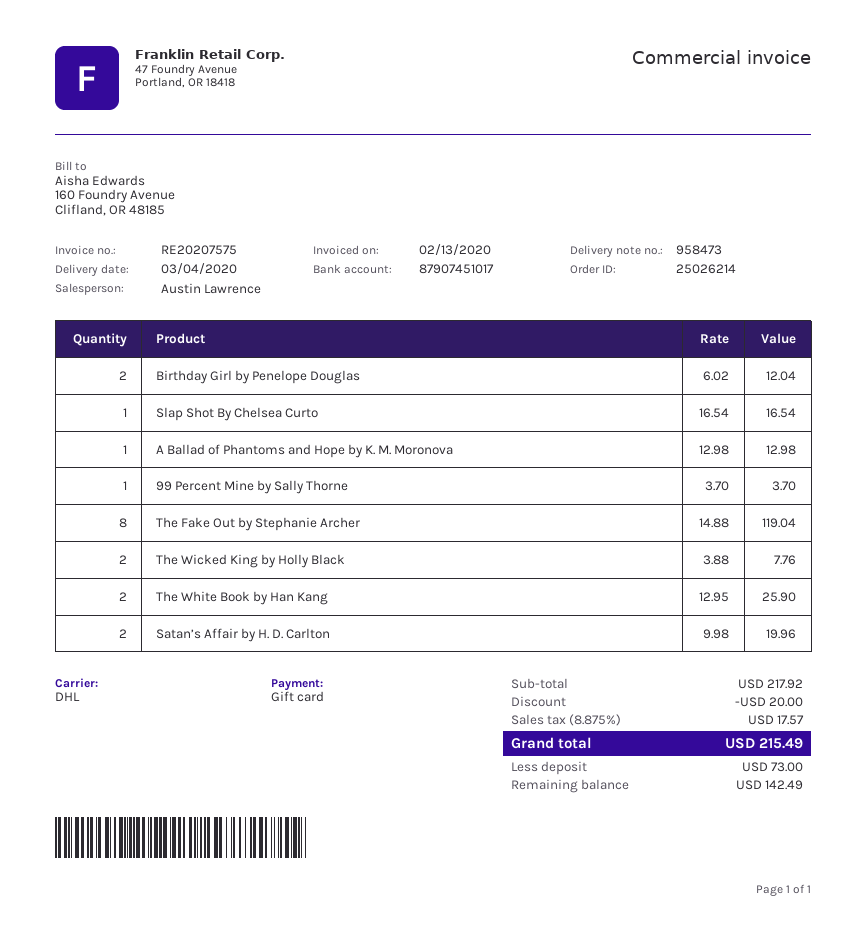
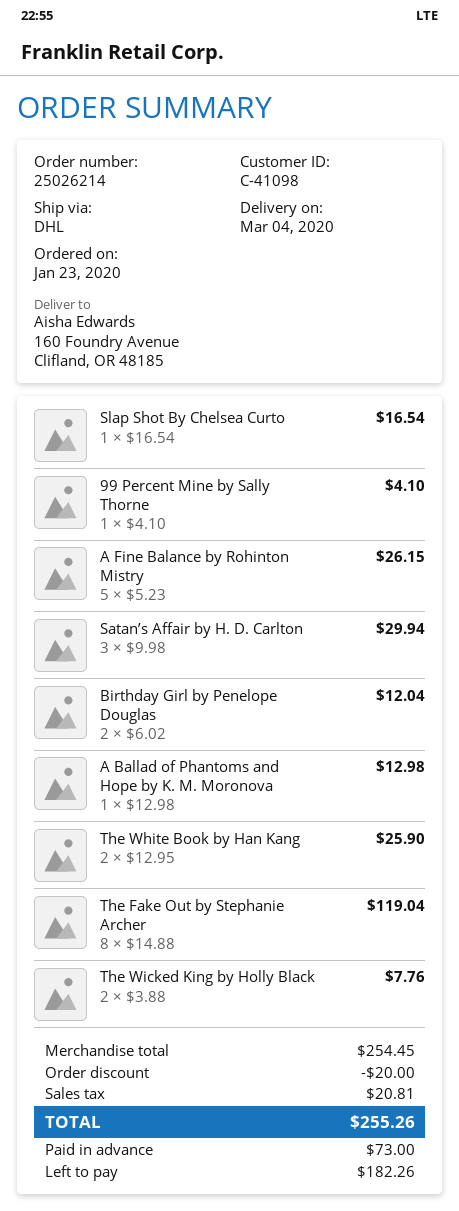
99 Percent Mine by Sally Thorne: 1 x 3.70 = 3.70 -> 1 x 4.10 = 4.10
Satan’s Affair by H. D. Carlton: 2 x 9.98 = 19.96 -> 3 x 9.98 = 29.94
A Fine Balance by Rohinton Mistry: none -> 5 x 5.23 = 26.15
subtotal: 217.92 -> 254.45
tax: 17.57 -> 20.81
total: 215.49 -> 255.26
balance: 142.49 -> 182.26

